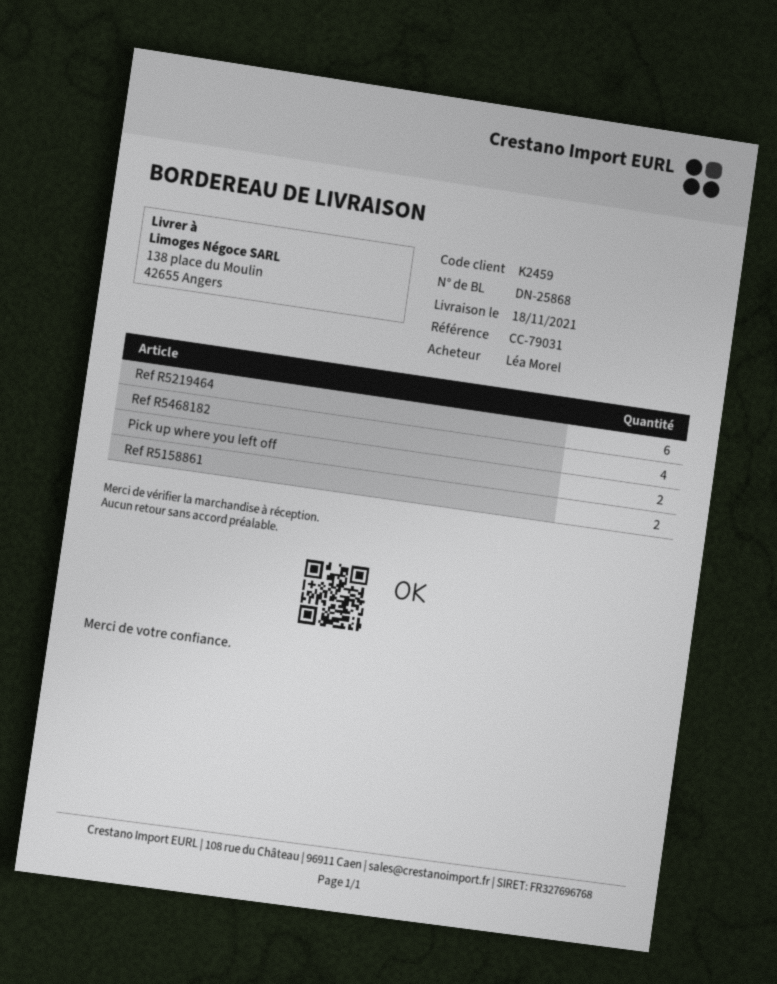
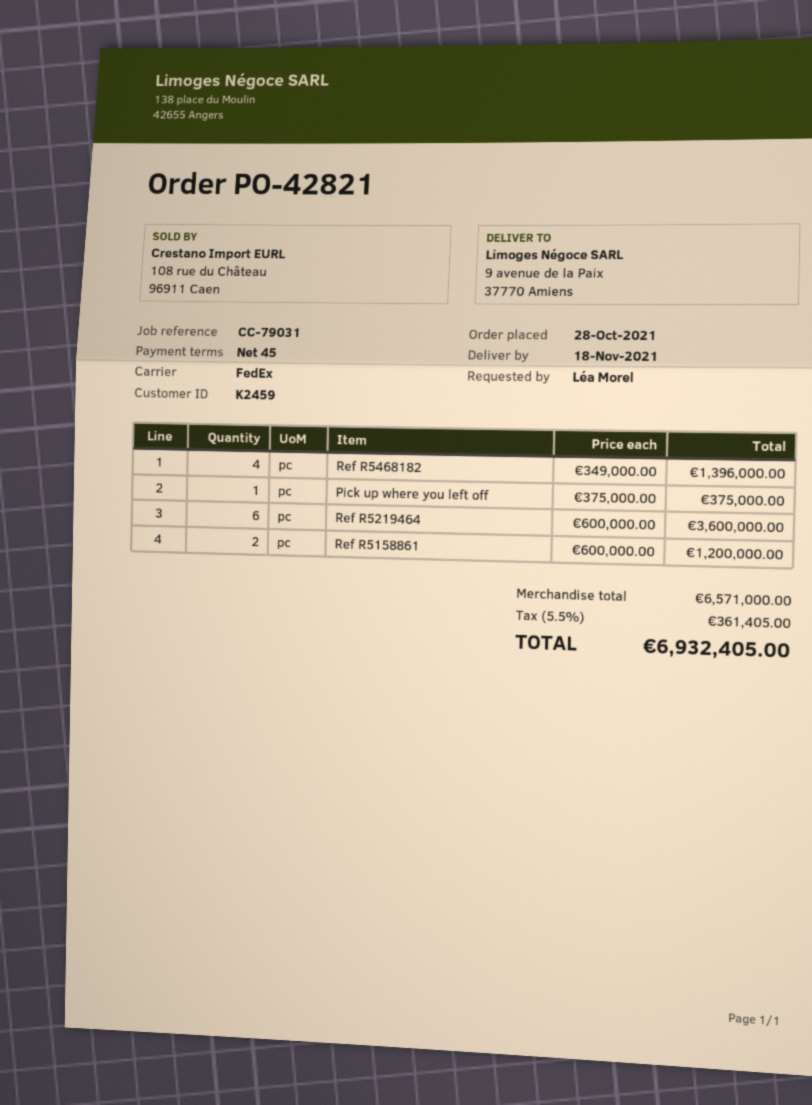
ship to: 138 place du Moulin, 42655 Angers -> 9 avenue de la Paix, 37770 Amiens
Pick up where you left off: 2 -> 1

